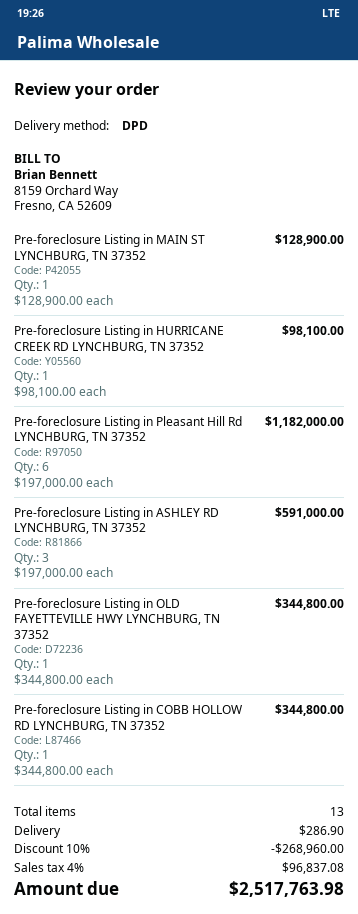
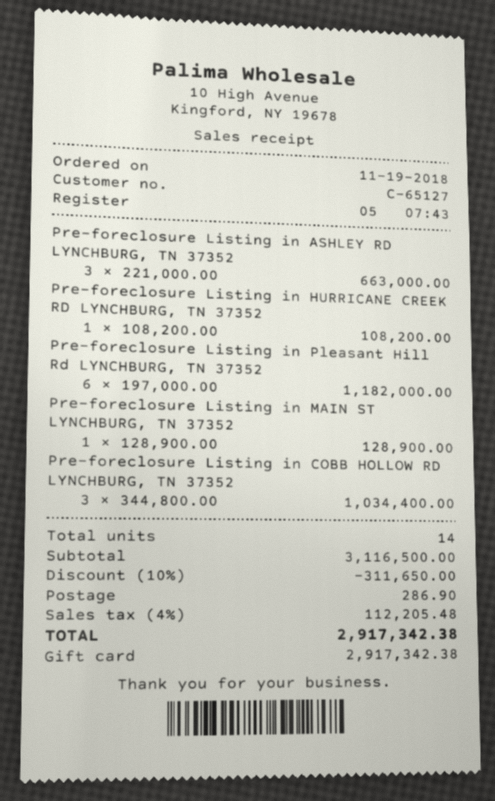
Pre-foreclosure Listing in HURRICANE CREEK RD LYNCHBURG, TN 37352: 1 x 98100.00 = 98100.00 -> 1 x 108200.00 = 108200.00
Pre-foreclosure Listing in ASHLEY RD LYNCHBURG, TN 37352: 3 x 197000.00 = 591000.00 -> 3 x 221000.00 = 663000.00
Pre-foreclosure Listing in OLD FAYETTEVILLE HWY LYNCHBURG, TN 37352: 1 x 344800.00 = 344800.00 -> none
Pre-foreclosure Listing in COBB HOLLOW RD LYNCHBURG, TN 37352: 1 x 344800.00 = 344800.00 -> 3 x 344800.00 = 1034400.00
total quantity: 13 -> 14
discount: 10% = 268960.00 -> 10% = 311650.00
tax: 4% = 96837.08 -> 4% = 112205.48
total: 2517763.98 -> 2917342.38

